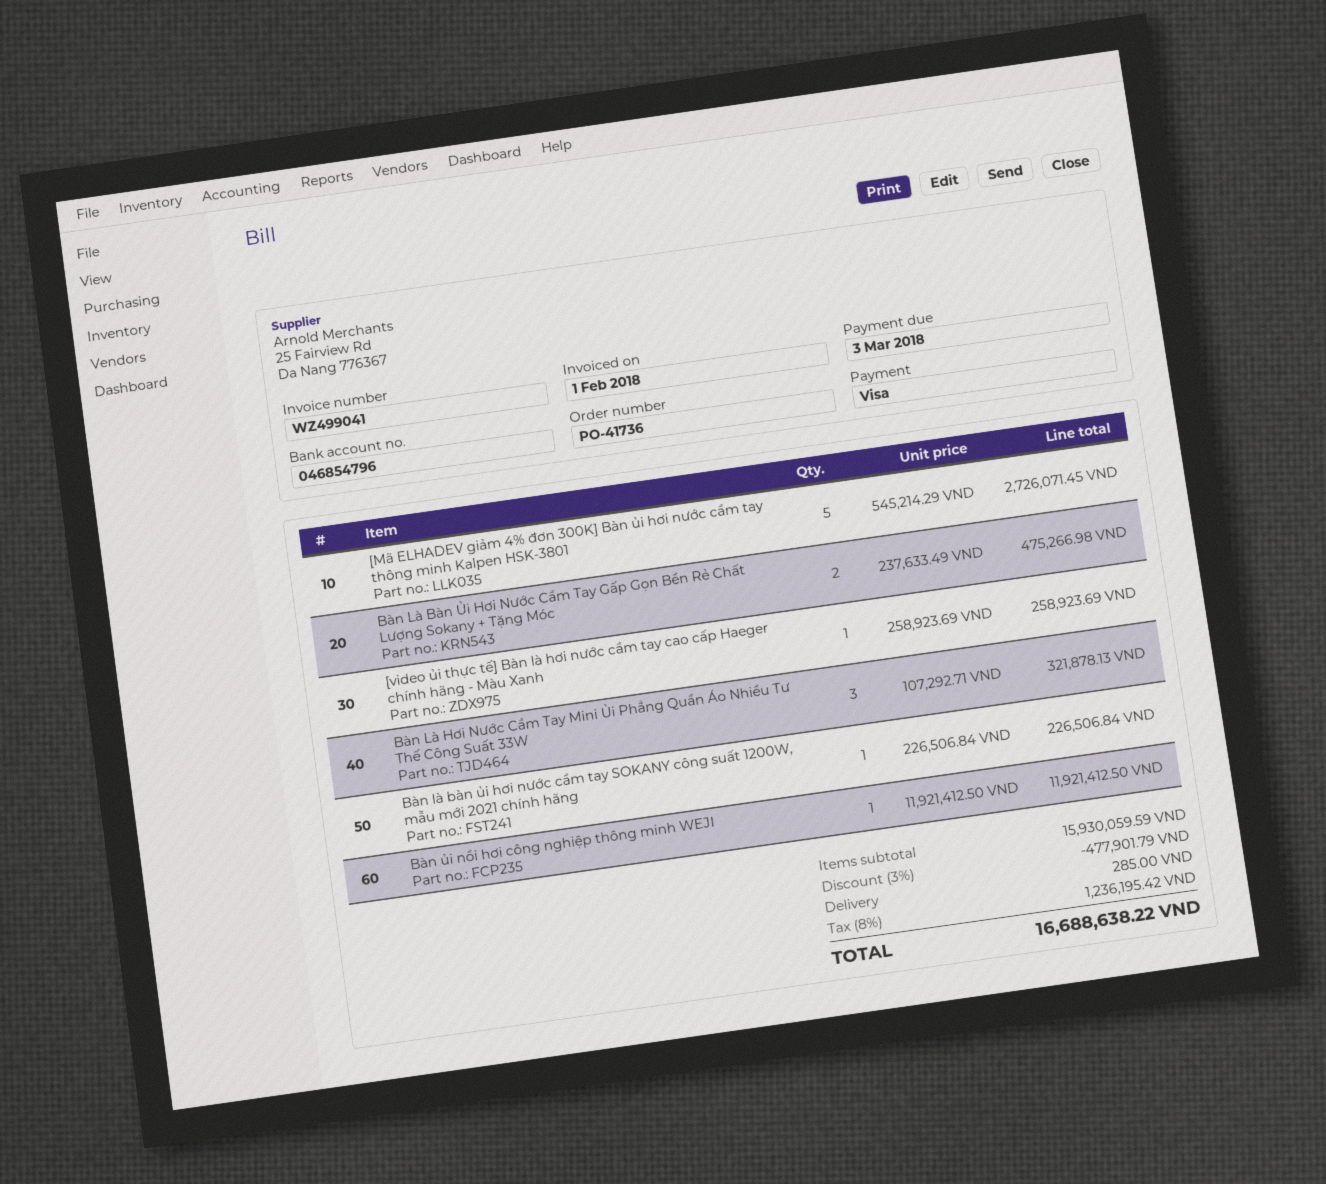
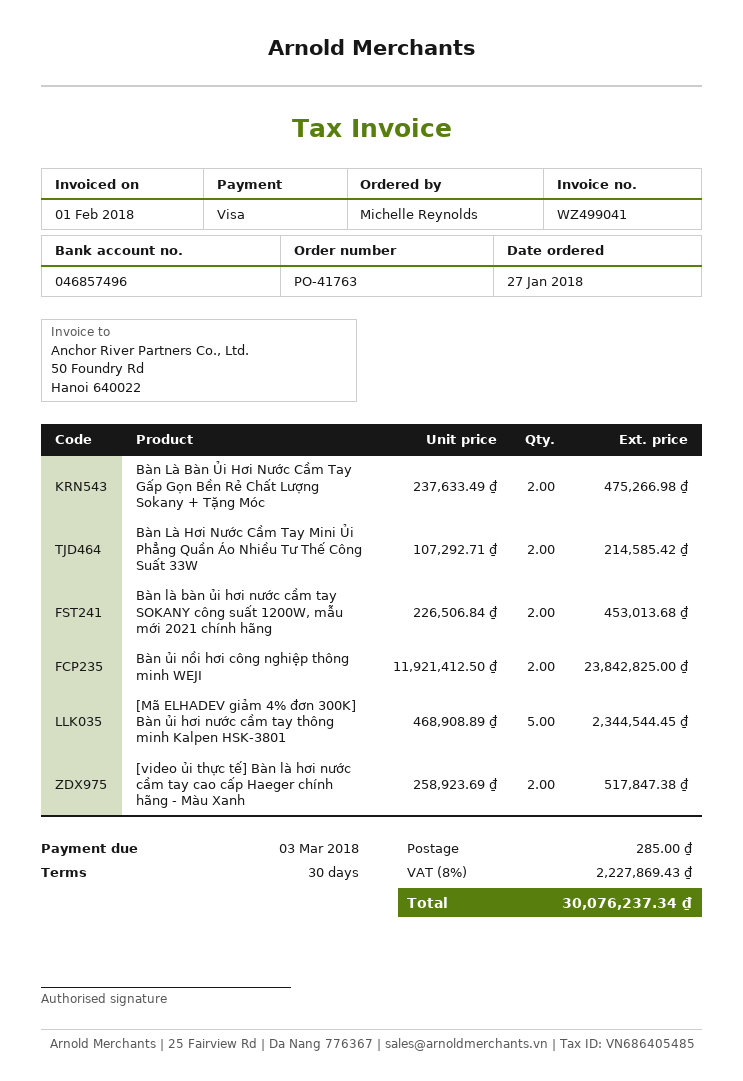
order number: PO-41736 -> PO-41763
bank account: 046854796 -> 046857496
[Mã ELHADEV giảm 4% đơn 300K] Bàn ủi hơi nước cầm tay thông minh Kalpen HSK-3801: 5 x 545214.29 = 2726071.45 -> 5 x 468908.89 = 2344544.45
[video ủi thực tế] Bàn là hơi nước cầm tay cao cấp Haeger chính hãng - Màu Xanh: 1 x 258923.69 = 258923.69 -> 2 x 258923.69 = 517847.38
Bàn Là Hơi Nước Cầm Tay Mini Ủi Phẳng Quần Áo Nhiều Tư Thế Công Suất 33W: 3 x 107292.71 = 321878.13 -> 2 x 107292.71 = 214585.42
Bàn là bàn ủi hơi nước cầm tay SOKANY công suất 1200W, mẫu mới 2021 chính hãng: 1 x 226506.84 = 226506.84 -> 2 x 226506.84 = 453013.68
Bàn ủi nồi hơi công nghiệp thông minh WEJI: 1 x 11921412.50 = 11921412.50 -> 2 x 11921412.50 = 23842825.00
discount: 3% = 477901.79 -> none
tax: 8% = 1236195.42 -> 8% = 2227869.43
total: 16688638.22 -> 30076237.34

